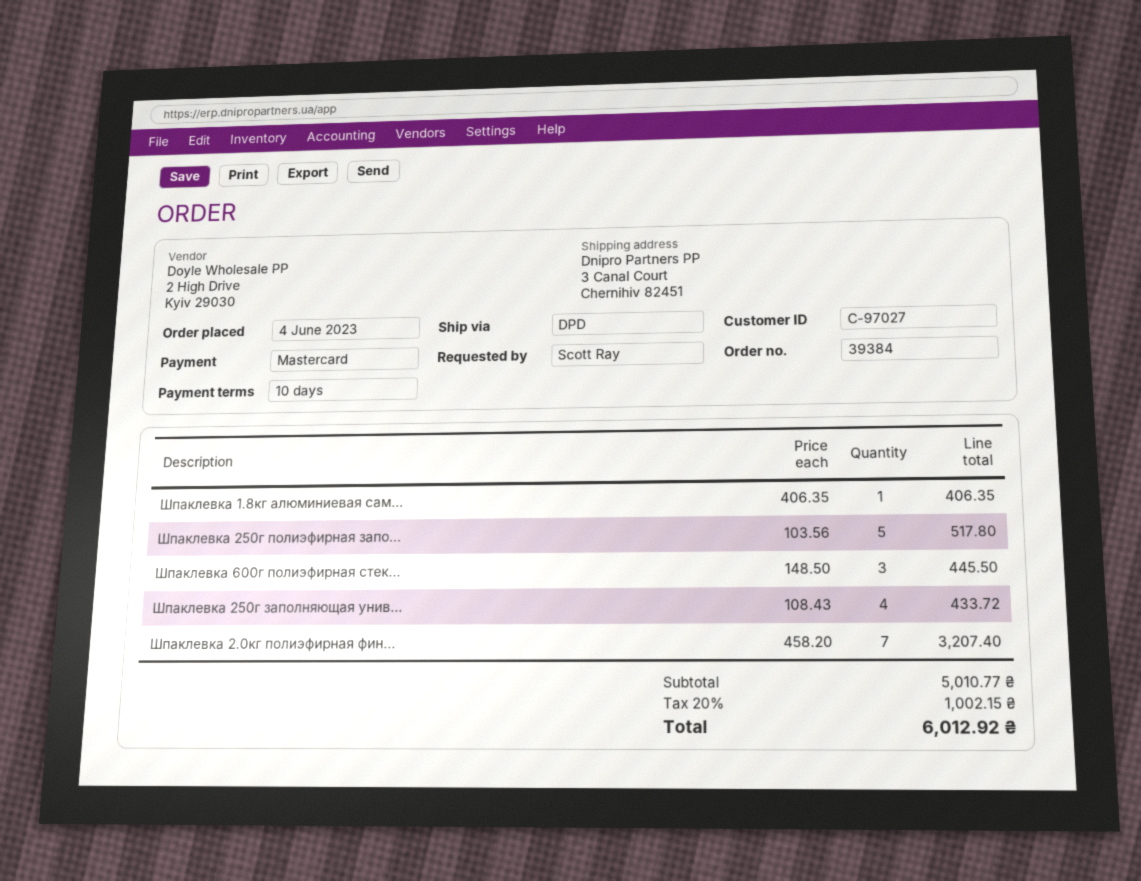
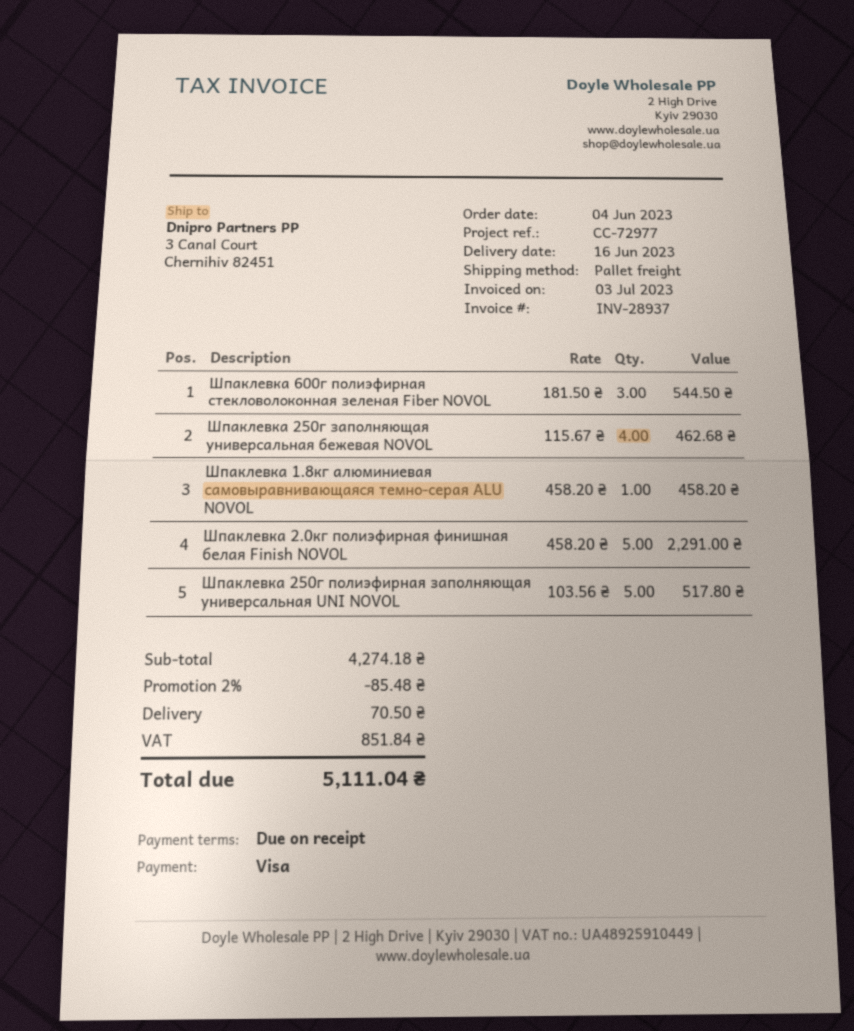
payment terms: 10 days -> on receipt
payment method: Mastercard -> Visa
shipping method: DPD -> pallet freight
Шпаклевка 1.8кг алюминиевая сам...: 1 x 406.35 = 406.35 -> 1 x 458.20 = 458.20
Шпаклевка 600г полиэфирная стек...: 3 x 148.50 = 445.50 -> 3 x 181.50 = 544.50
Шпаклевка 250г заполняющая унив...: 4 x 108.43 = 433.72 -> 4 x 115.67 = 462.68
Шпаклевка 2.0кг полиэфирная фин...: 7 x 458.20 = 3207.40 -> 5 x 458.20 = 2291.00
subtotal: 5010.77 -> 4274.18
discount: none -> 2% = 85.48
shipping: none -> 70.50
tax: 1002.15 -> 851.84
total: 6012.92 -> 5111.04

